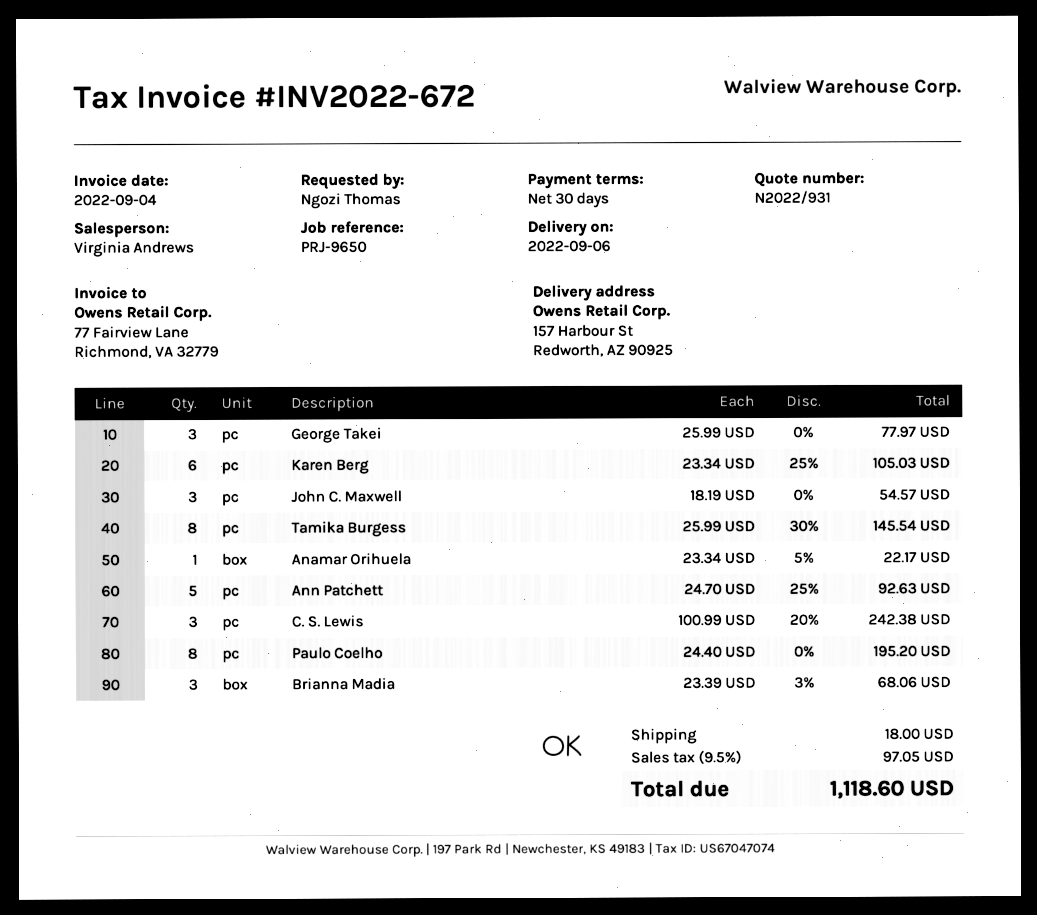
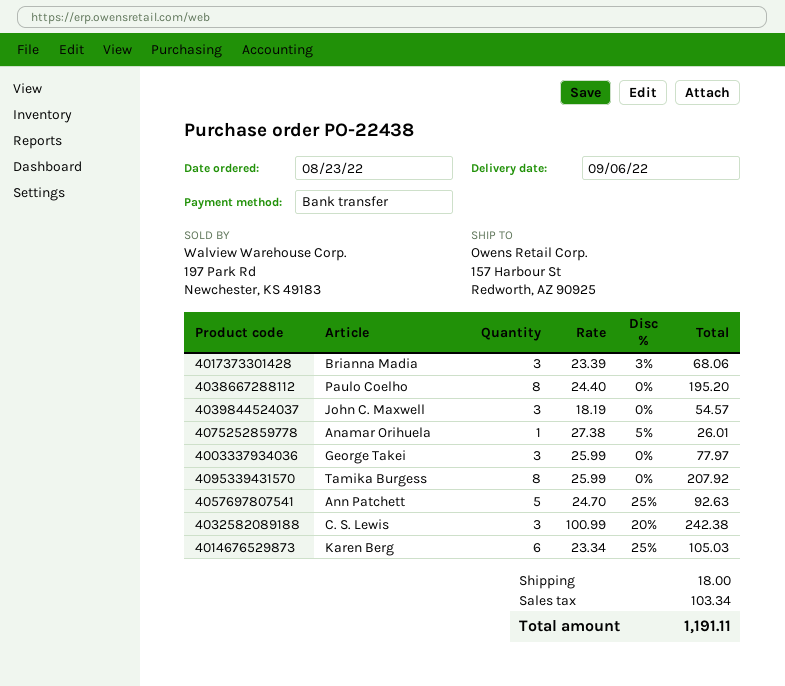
Tamika Burgess: 8 x 25.99 - 30% = 145.54 -> 8 x 25.99 = 207.92
Anamar Orihuela: 1 x 23.34 - 5% = 22.17 -> 1 x 27.38 - 5% = 26.01
tax: 97.05 -> 103.34
total: 1118.60 -> 1191.11

